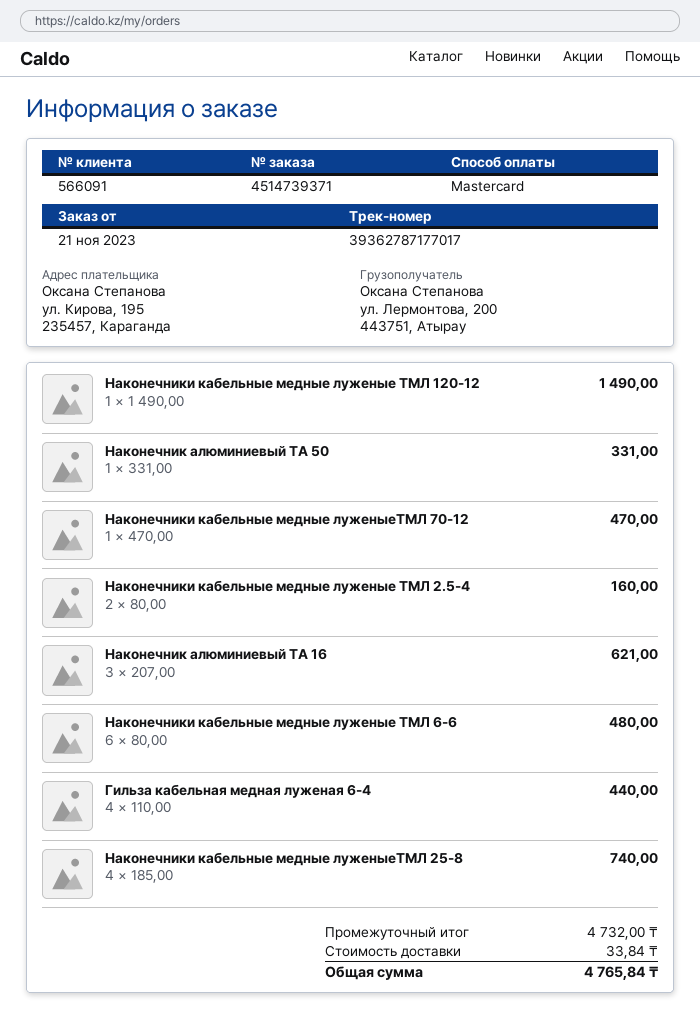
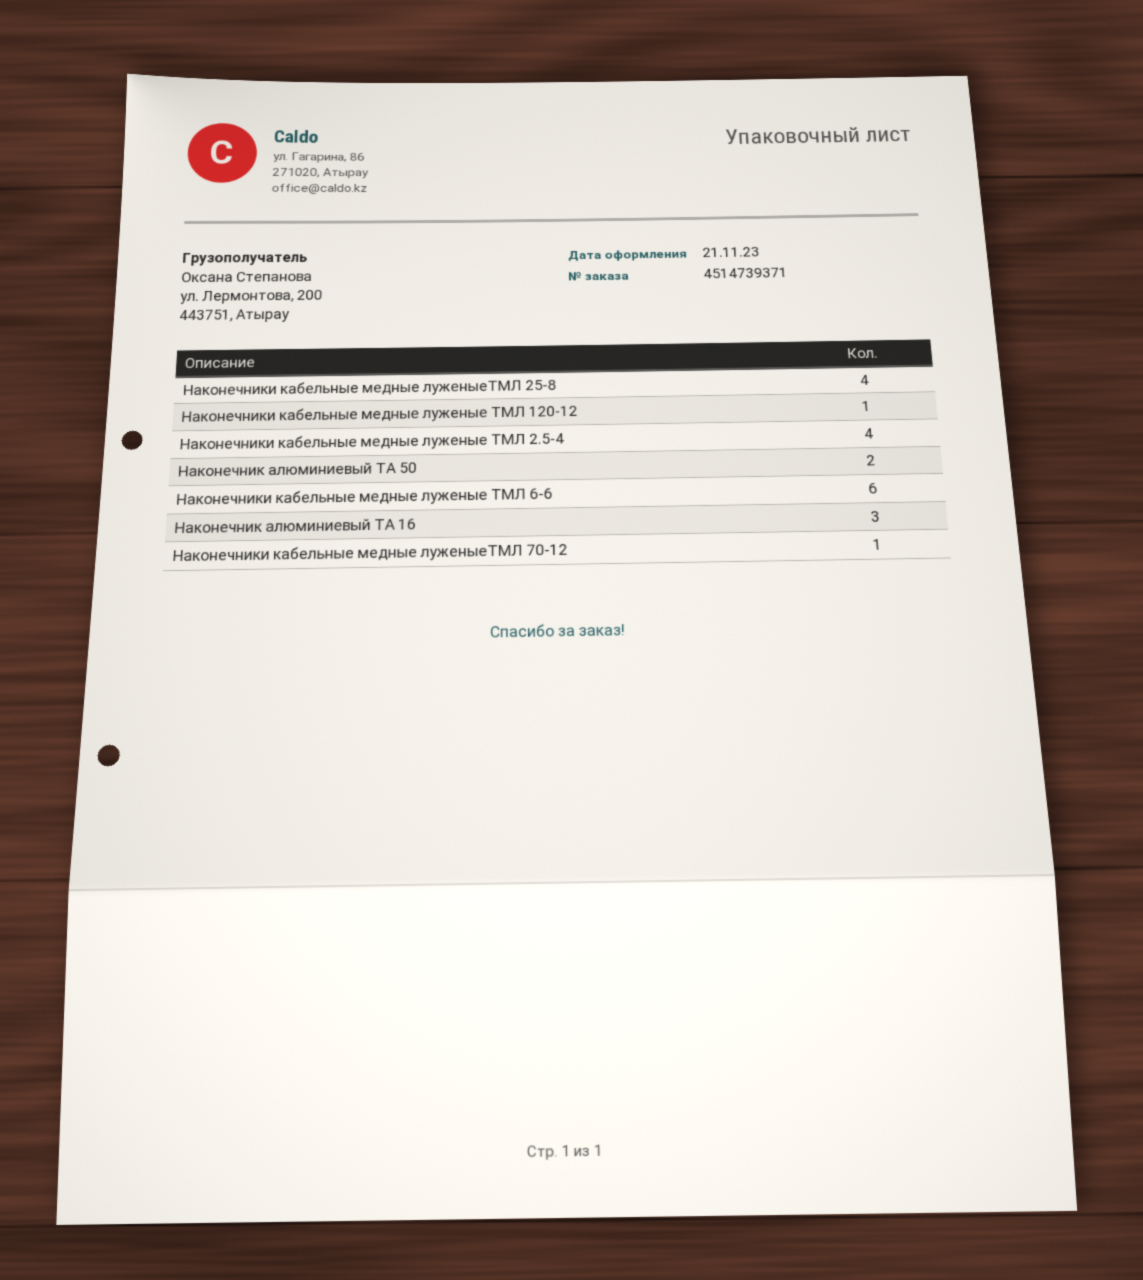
Наконечник алюминиевый ТА 50: 1 -> 2
Наконечники кабельные медные луженые ТМЛ 2.5-4: 2 -> 4
Гильза кабельная медная луженая 6-4: 4 -> none

